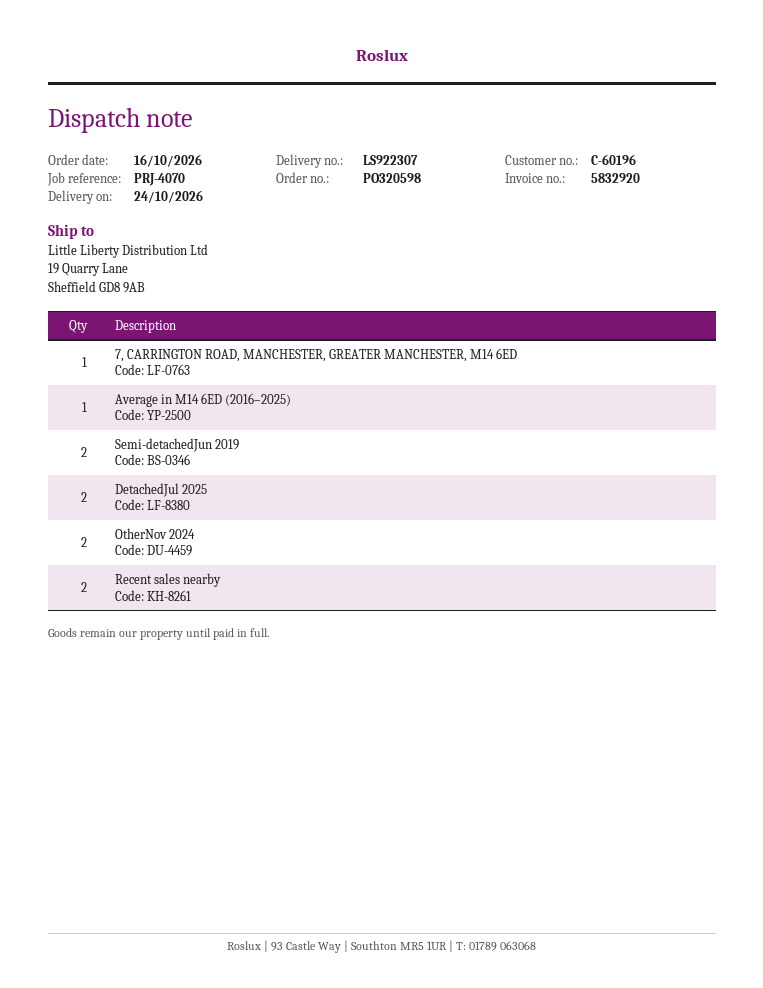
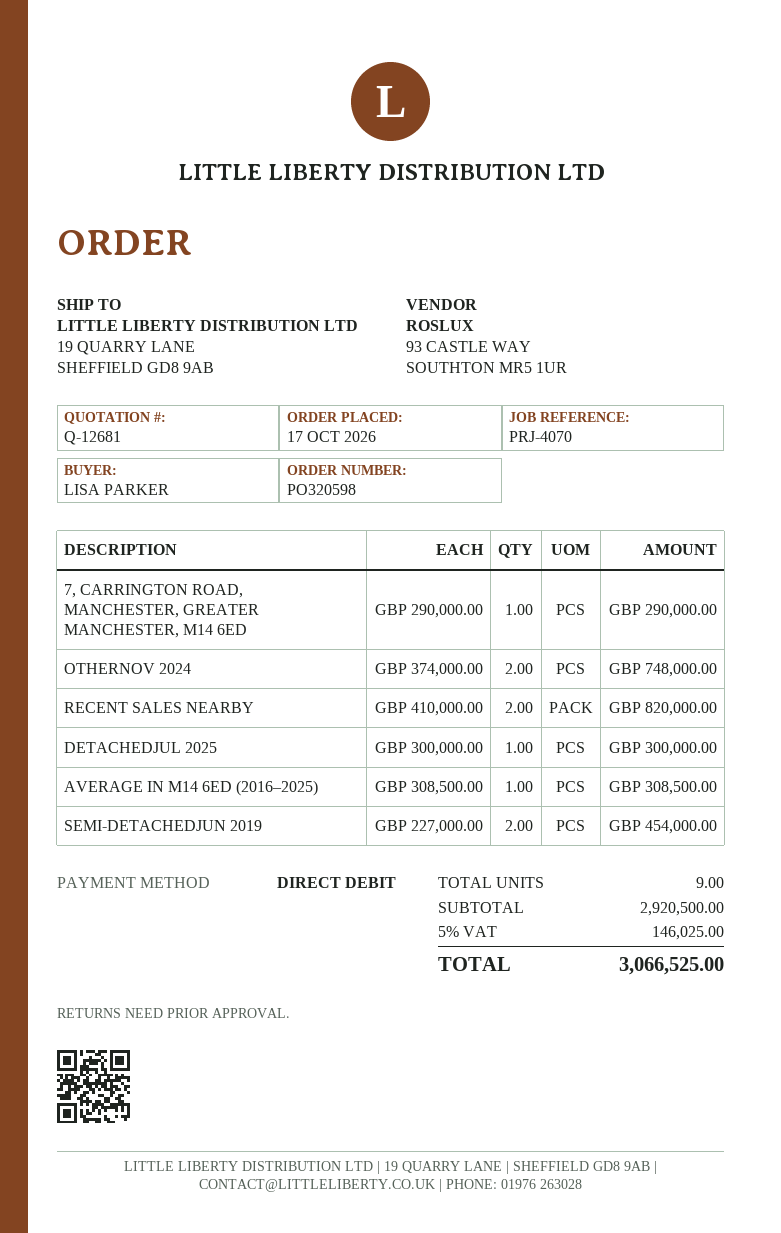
order date: 2026-10-16 -> 2026-10-17
DetachedJul 2025: 2 -> 1

